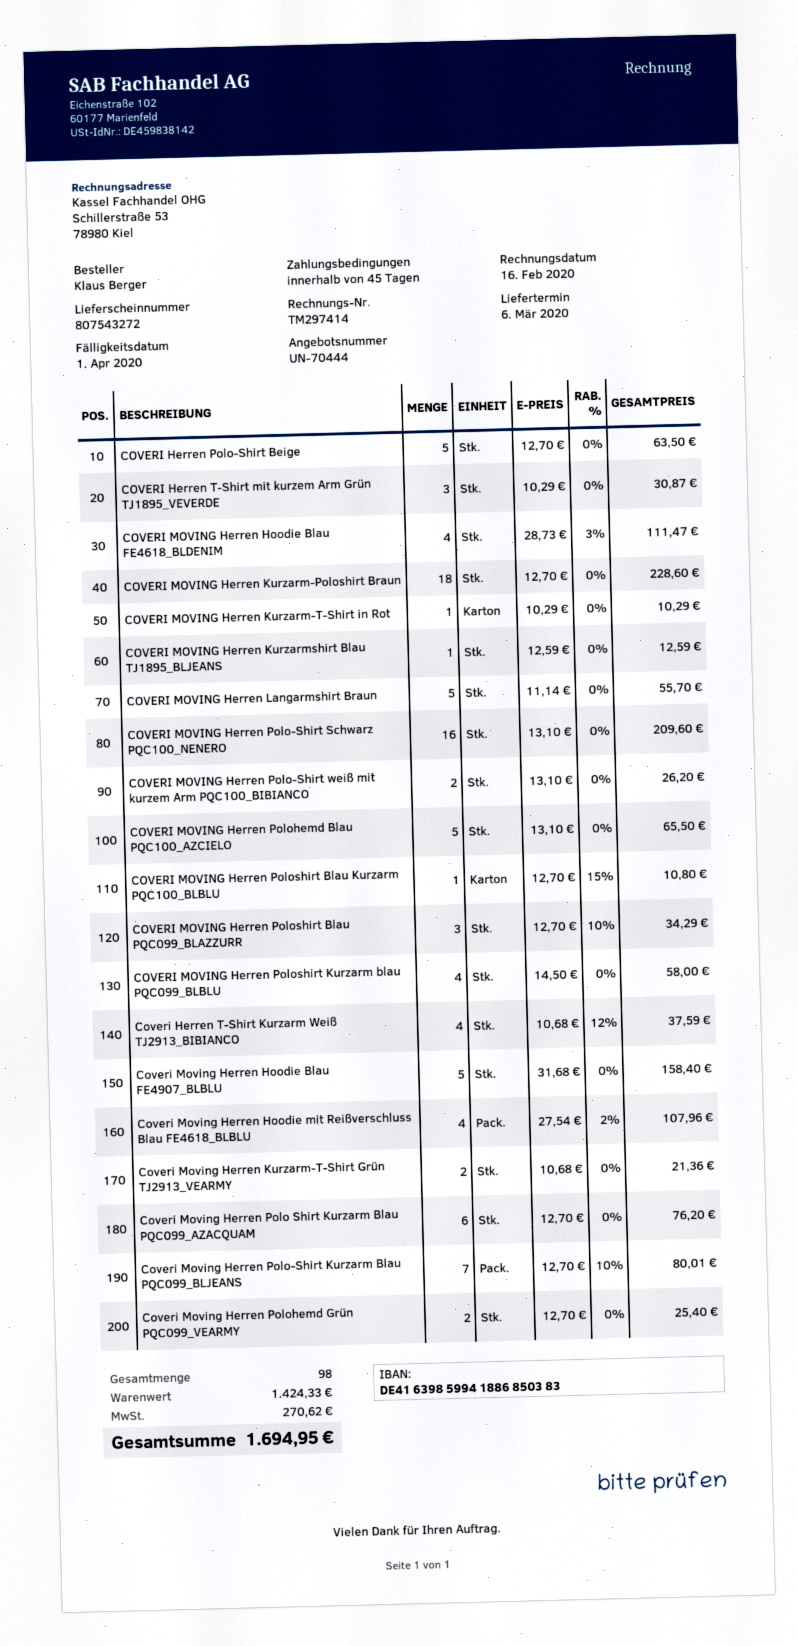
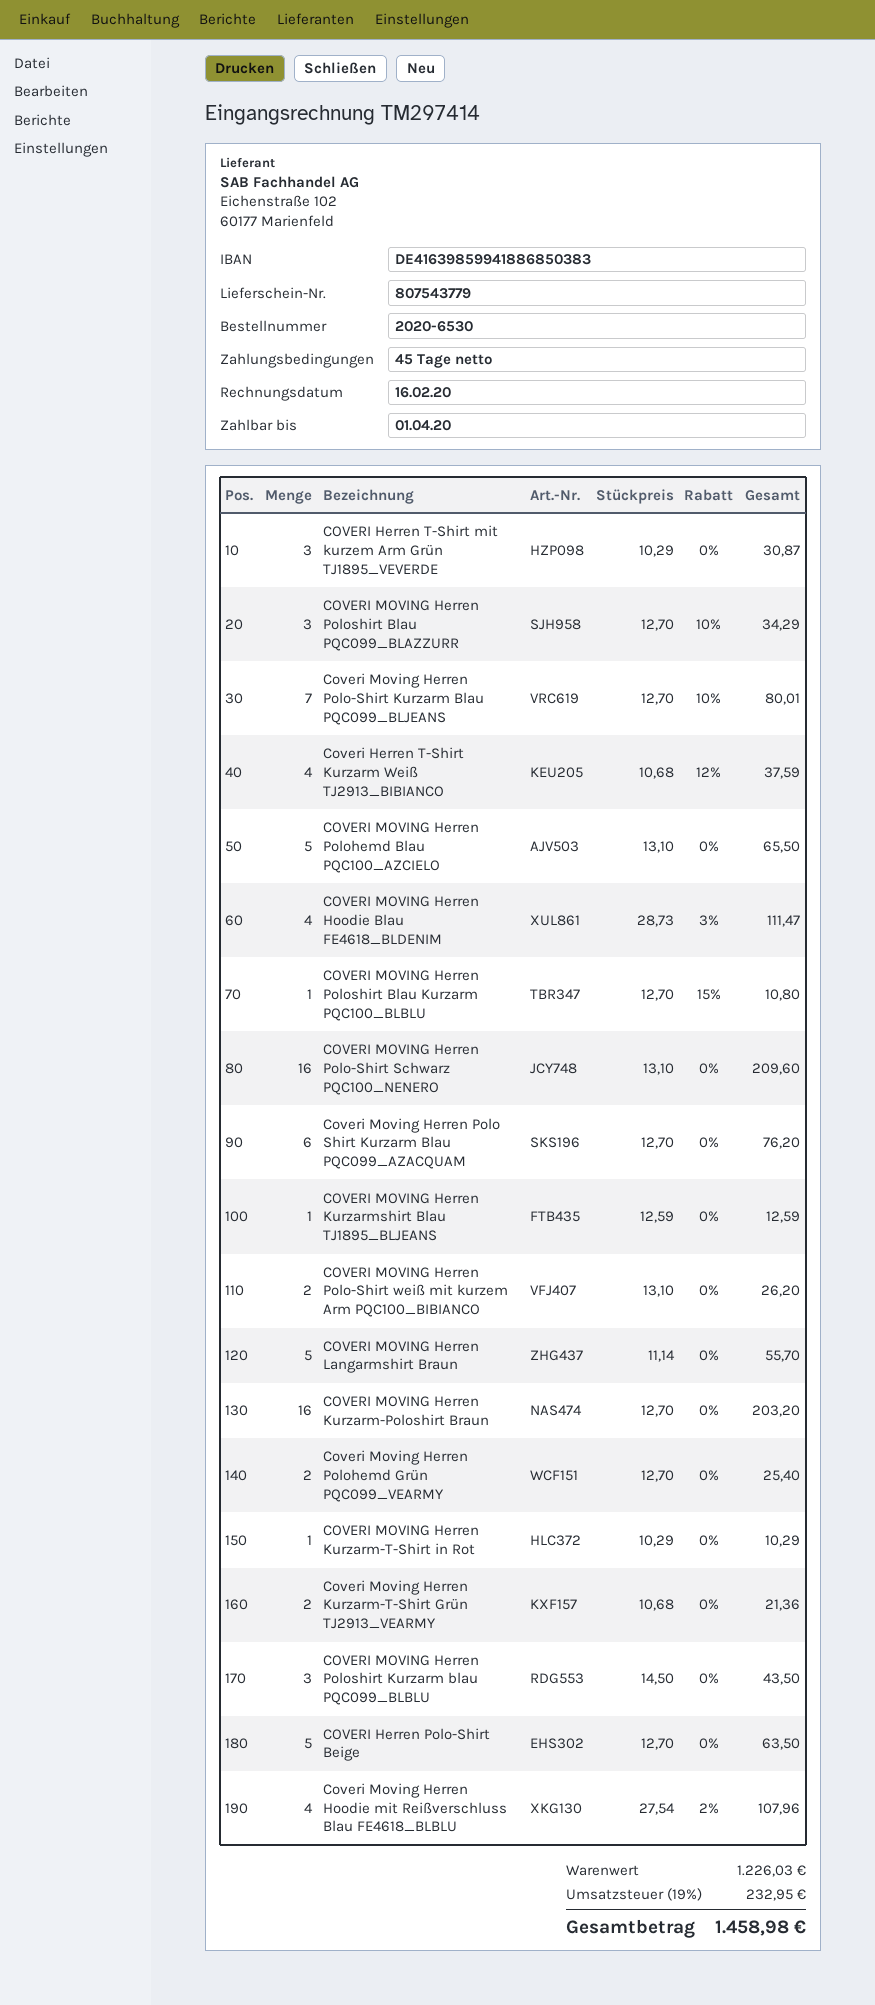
delivery note number: 807543272 -> 807543779
COVERI MOVING Herren Kurzarm-Poloshirt Braun: 18 x 12.70 = 228.60 -> 16 x 12.70 = 203.20
COVERI MOVING Herren Poloshirt Kurzarm blau PQC099_BLBLU: 4 x 14.50 = 58.00 -> 3 x 14.50 = 43.50
Coveri Moving Herren Hoodie Blau FE4907_BLBLU: 5 x 31.68 = 158.40 -> none
subtotal: 1424.33 -> 1226.03
tax: 270.62 -> 232.95
total: 1694.95 -> 1458.98

